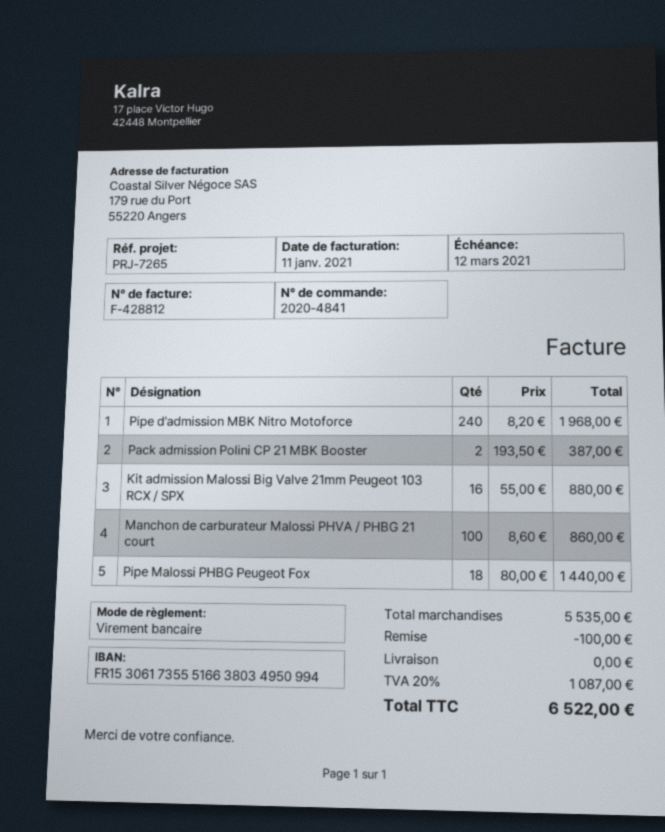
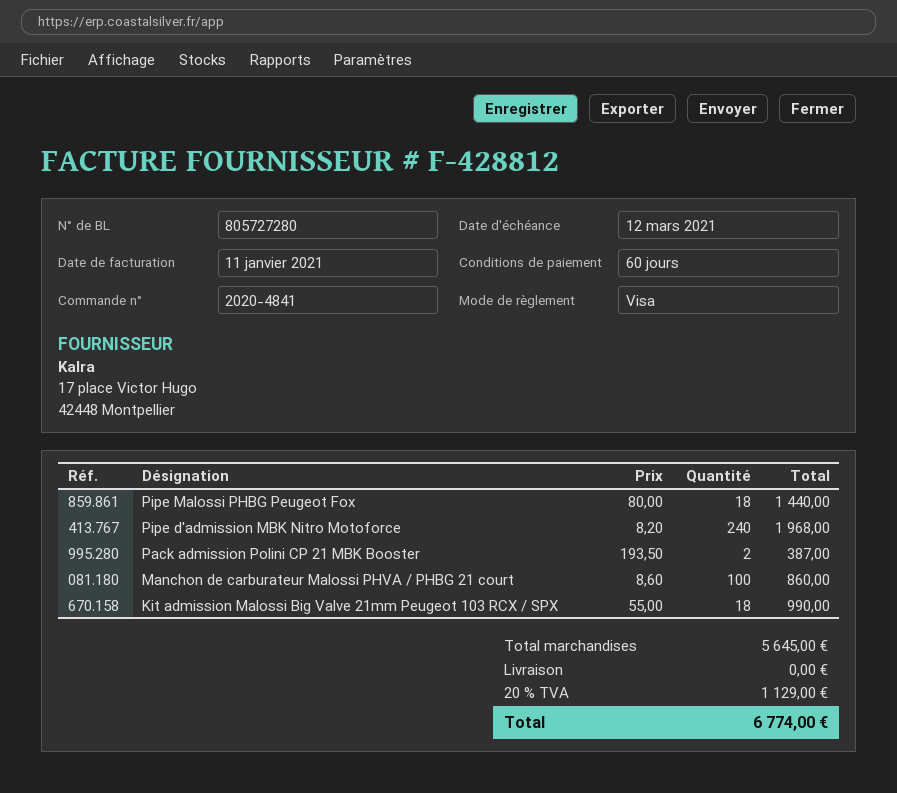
payment method: bank transfer -> Visa
Kit admission Malossi Big Valve 21mm Peugeot 103 RCX / SPX: 16 x 55.00 = 880.00 -> 18 x 55.00 = 990.00
subtotal: 5535.00 -> 5645.00
discount: 100.00 -> none
tax: 20% = 1087.00 -> 20% = 1129.00
total: 6522.00 -> 6774.00

